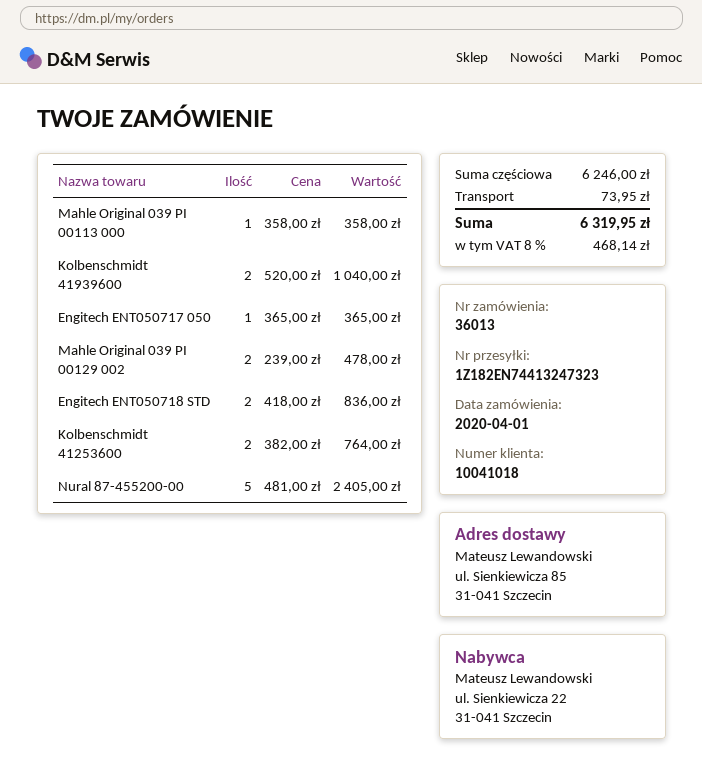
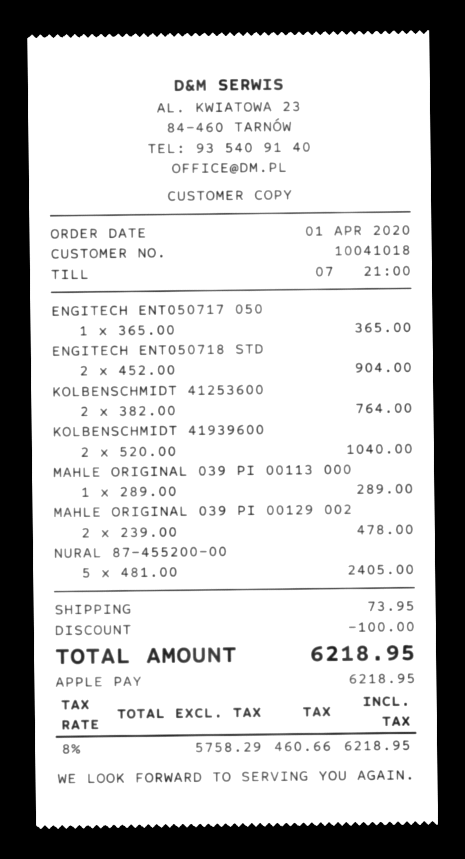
Mahle Original 039 PI 00113 000: 1 x 358.00 = 358.00 -> 1 x 289.00 = 289.00
Engitech ENT050718 STD: 2 x 418.00 = 836.00 -> 2 x 452.00 = 904.00
discount: none -> 100.00
tax: 8% = 468.14 -> 8% = 460.66
total: 6319.95 -> 6218.95

